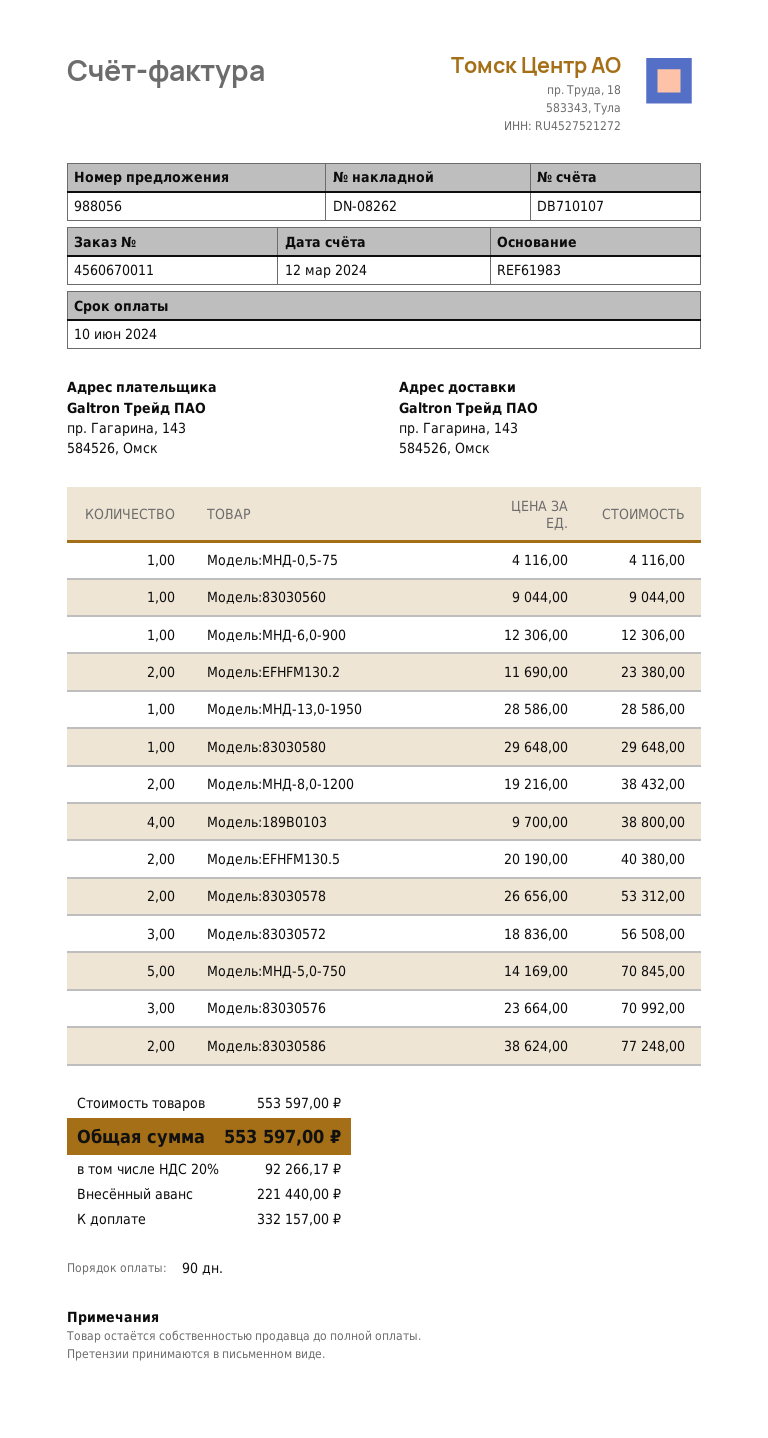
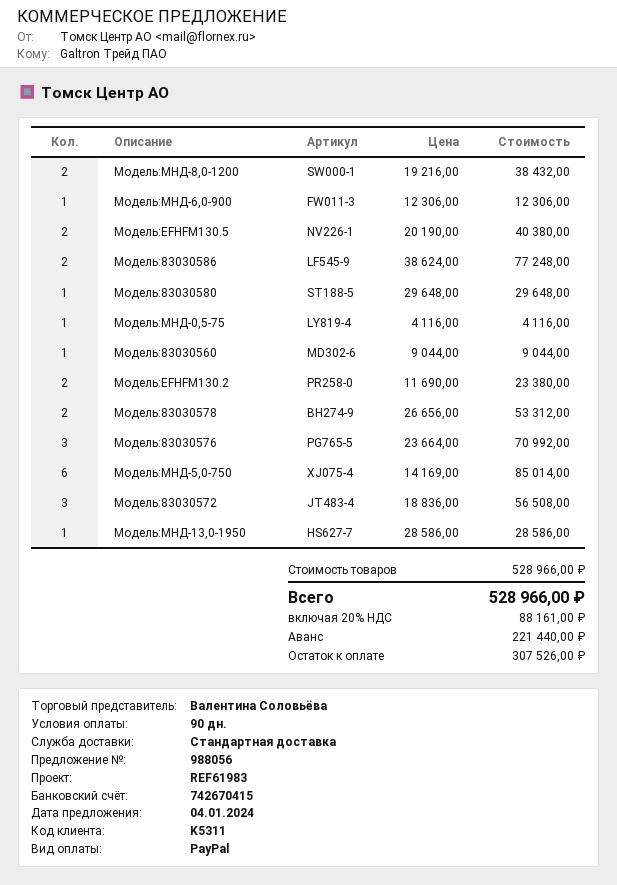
Модель:189B0103: 4 x 9700.00 = 38800.00 -> none
Модель:МНД-5,0-750: 5 x 14169.00 = 70845.00 -> 6 x 14169.00 = 85014.00
subtotal: 553597.00 -> 528966.00
tax: 20% = 92266.17 -> 20% = 88161.00
total: 553597.00 -> 528966.00
balance: 332157.00 -> 307526.00

